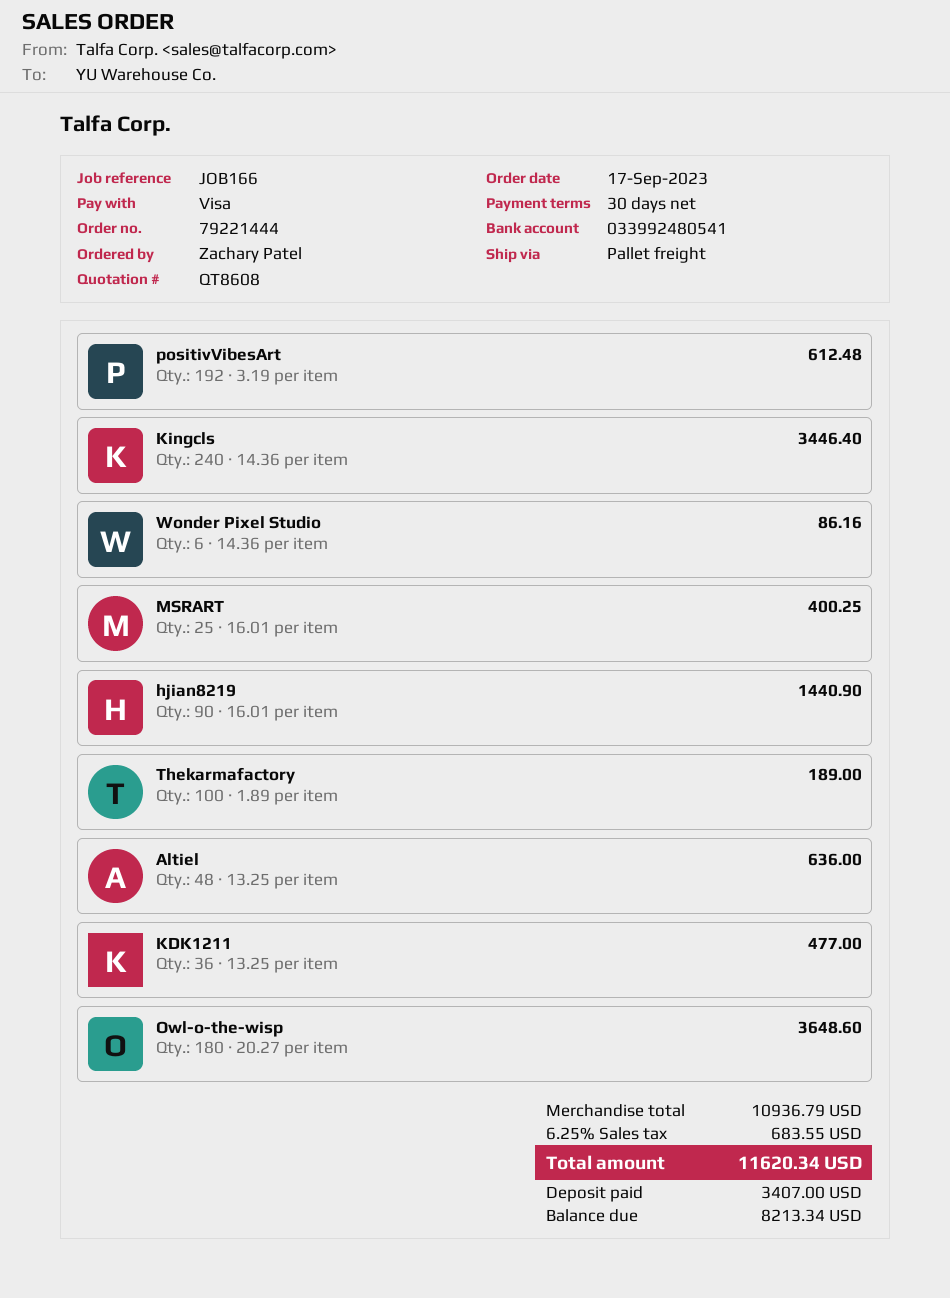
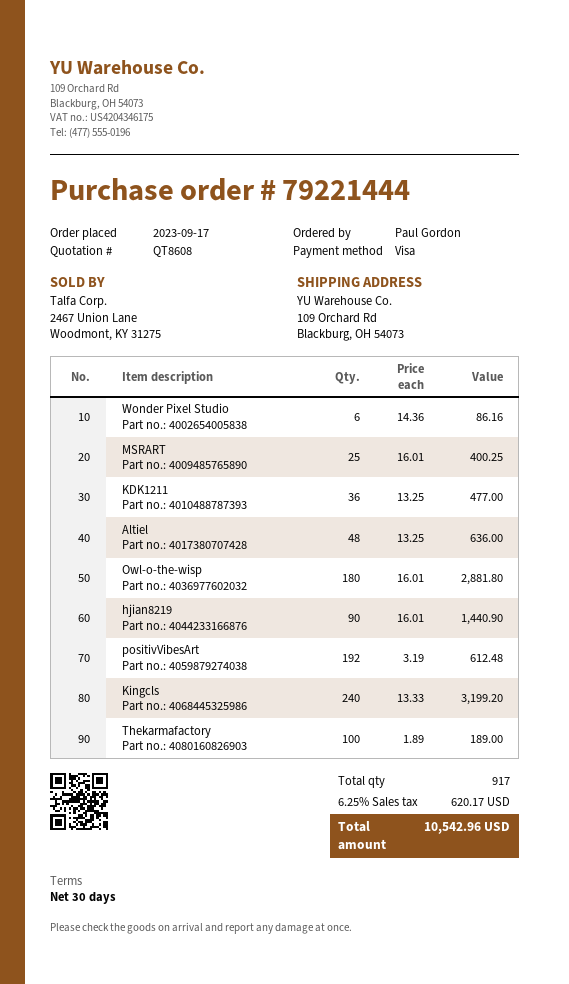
ordered by: Zachary Patel -> Paul Gordon
Kingcls: 240 x 14.36 = 3446.40 -> 240 x 13.33 = 3199.20
Owl-o-the-wisp: 180 x 20.27 = 3648.60 -> 180 x 16.01 = 2881.80
tax: 6.25% = 683.55 -> 6.25% = 620.17
total: 11620.34 -> 10542.96

